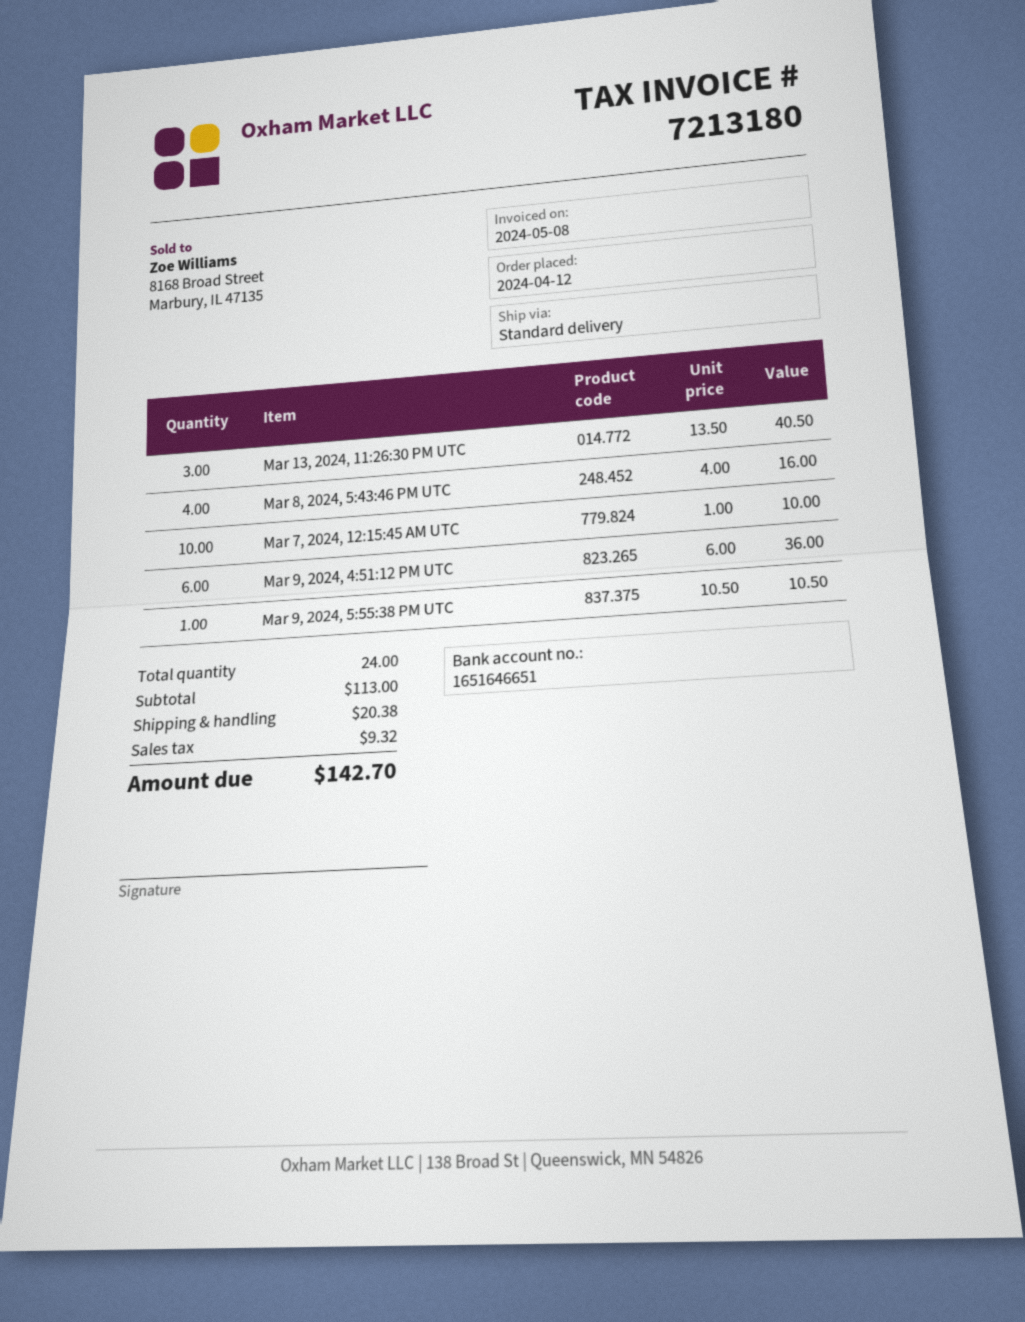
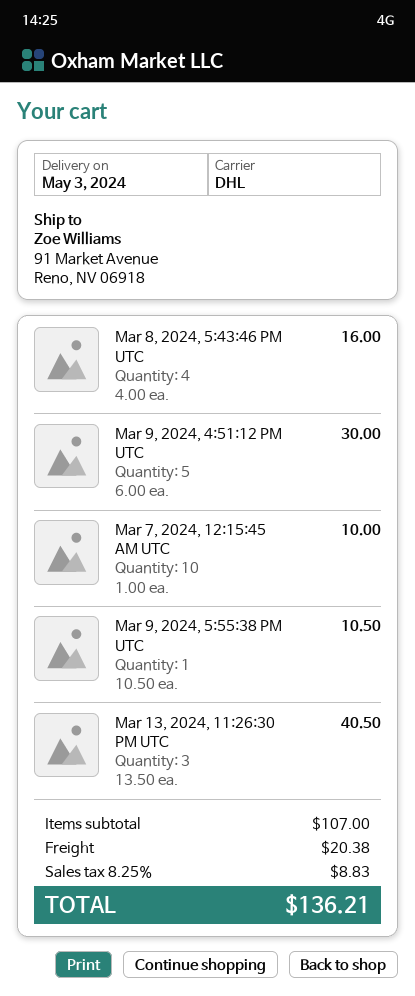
shipping method: standard -> DHL
Mar 9, 2024, 4:51:12 PM UTC: 6 x 6.00 = 36.00 -> 5 x 6.00 = 30.00
subtotal: 113.00 -> 107.00
tax: 9.32 -> 8.83
total: 142.70 -> 136.21

